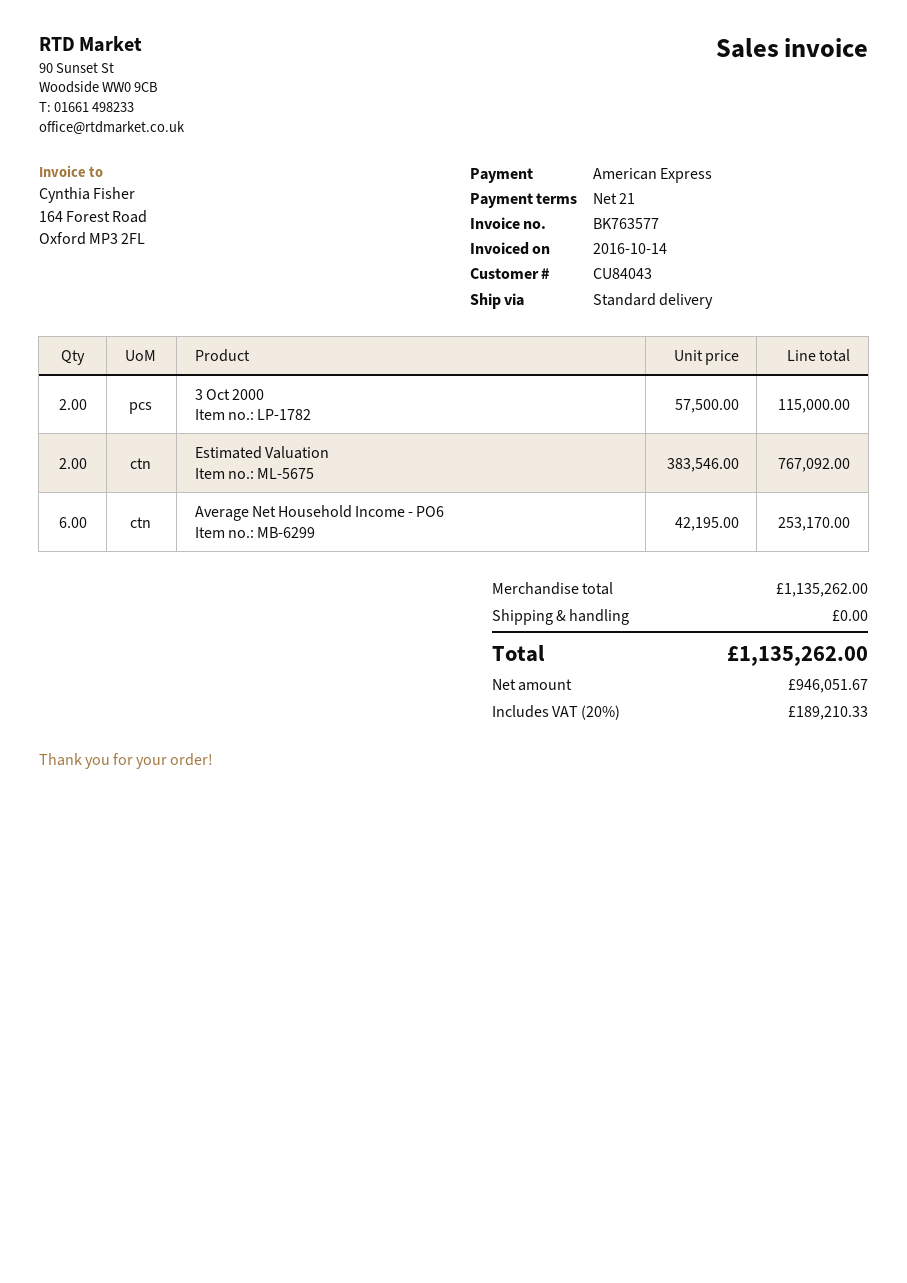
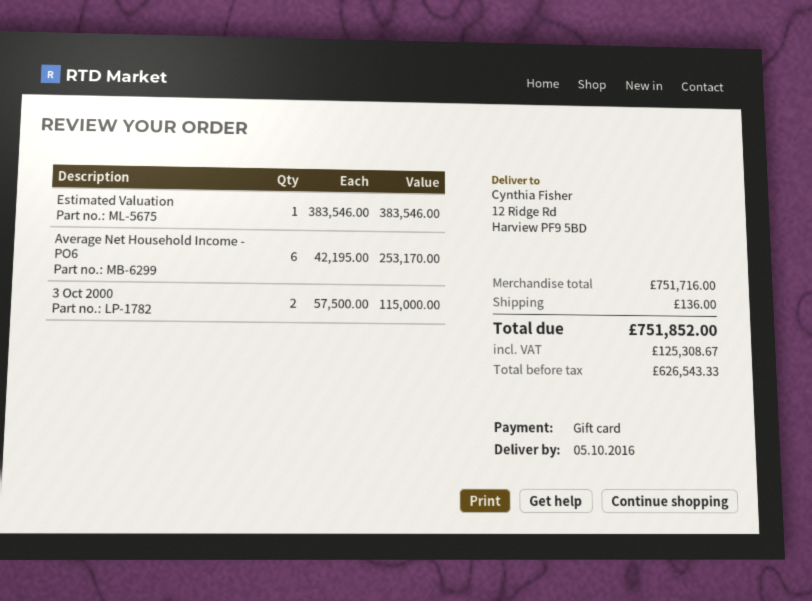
payment method: American Express -> gift card
Estimated Valuation: 2 x 383546.00 = 767092.00 -> 1 x 383546.00 = 383546.00
subtotal: 1135262.00 -> 751716.00
shipping: 0.00 -> 136.00
net: 946051.67 -> 626543.33
tax: 189210.33 -> 125308.67
total: 1135262.00 -> 751852.00

